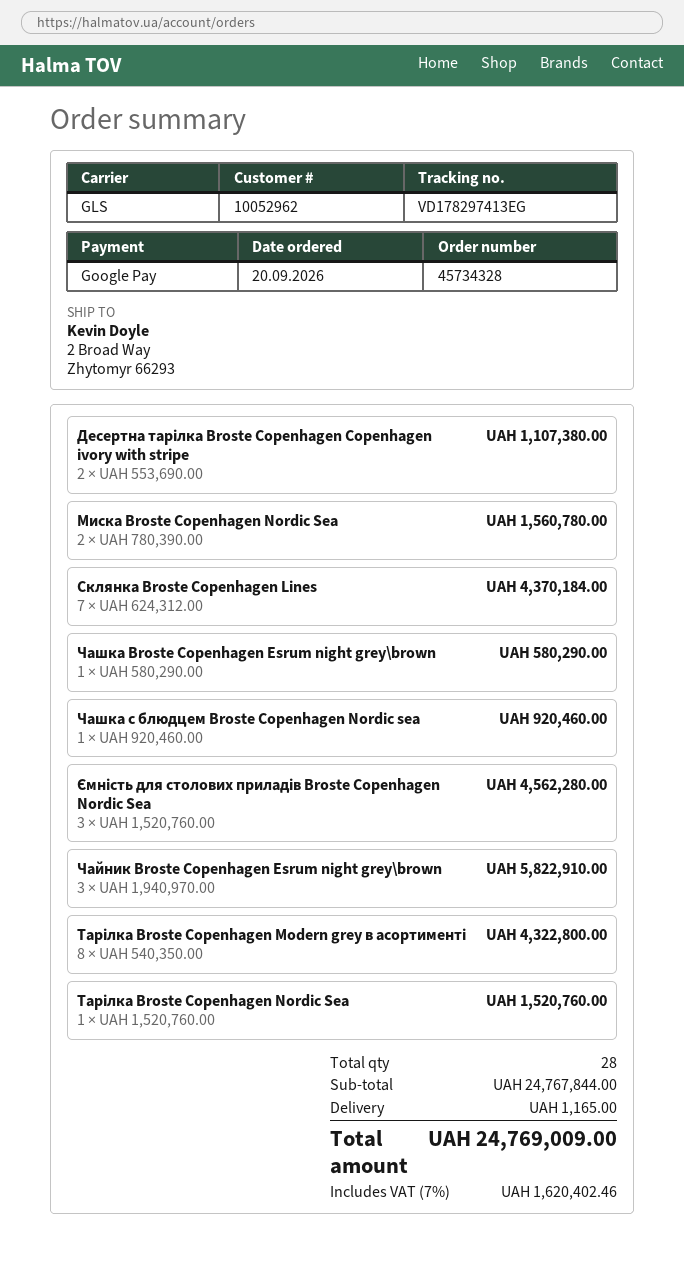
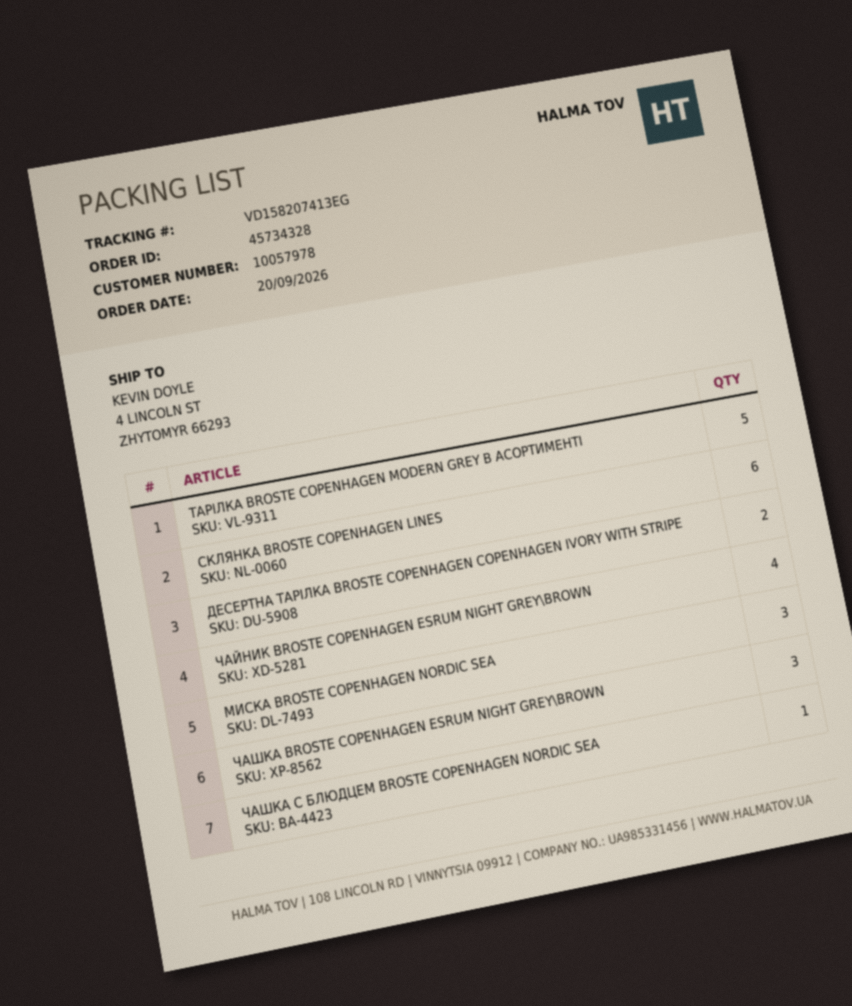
customer number: 10052962 -> 10057978
tracking number: VD178297413EG -> VD158207413EG
ship to: 2 Broad Way, Zhytomyr 66293 -> 4 LINCOLN ST, ZHYTOMYR 66293
Миска Broste Copenhagen Nordic Sea: 2 -> 3
Склянка Broste Copenhagen Lines: 7 -> 6
Чашка Broste Copenhagen Esrum night grey\brown: 1 -> 3
Ємність для столових приладів Broste Copenhagen Nordic Sea: 3 -> none
Чайник Broste Copenhagen Esrum night grey\brown: 3 -> 4
Тарілка Broste Copenhagen Modern grey в асортименті: 8 -> 5
Тарілка Broste Copenhagen Nordic Sea: 1 -> none

